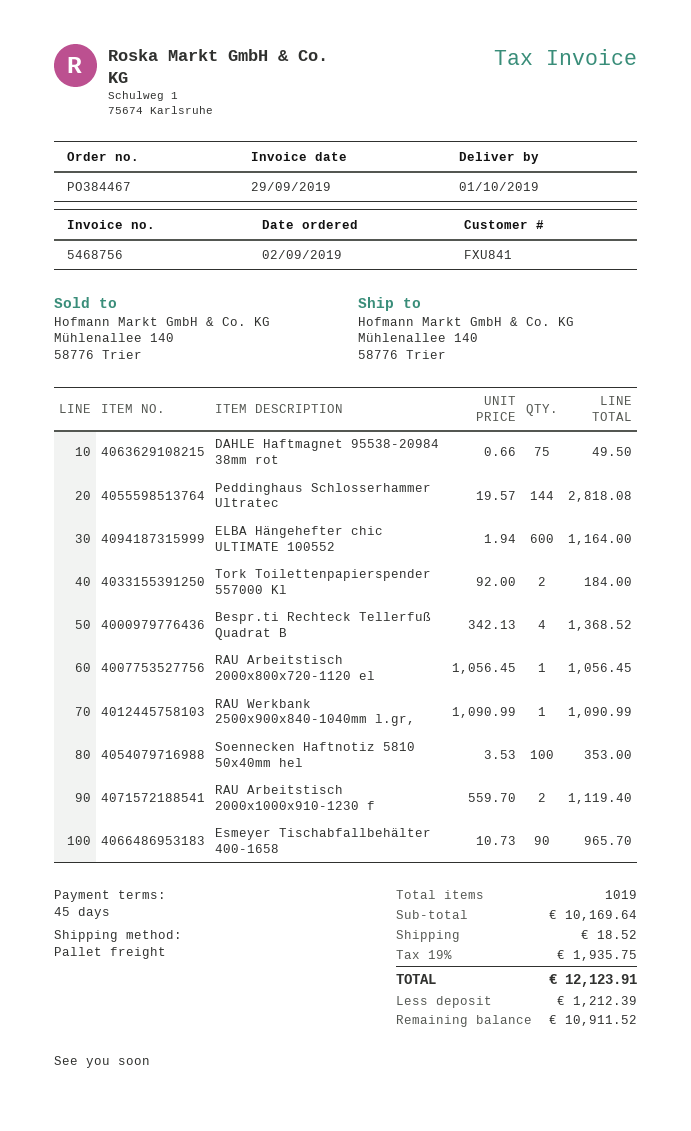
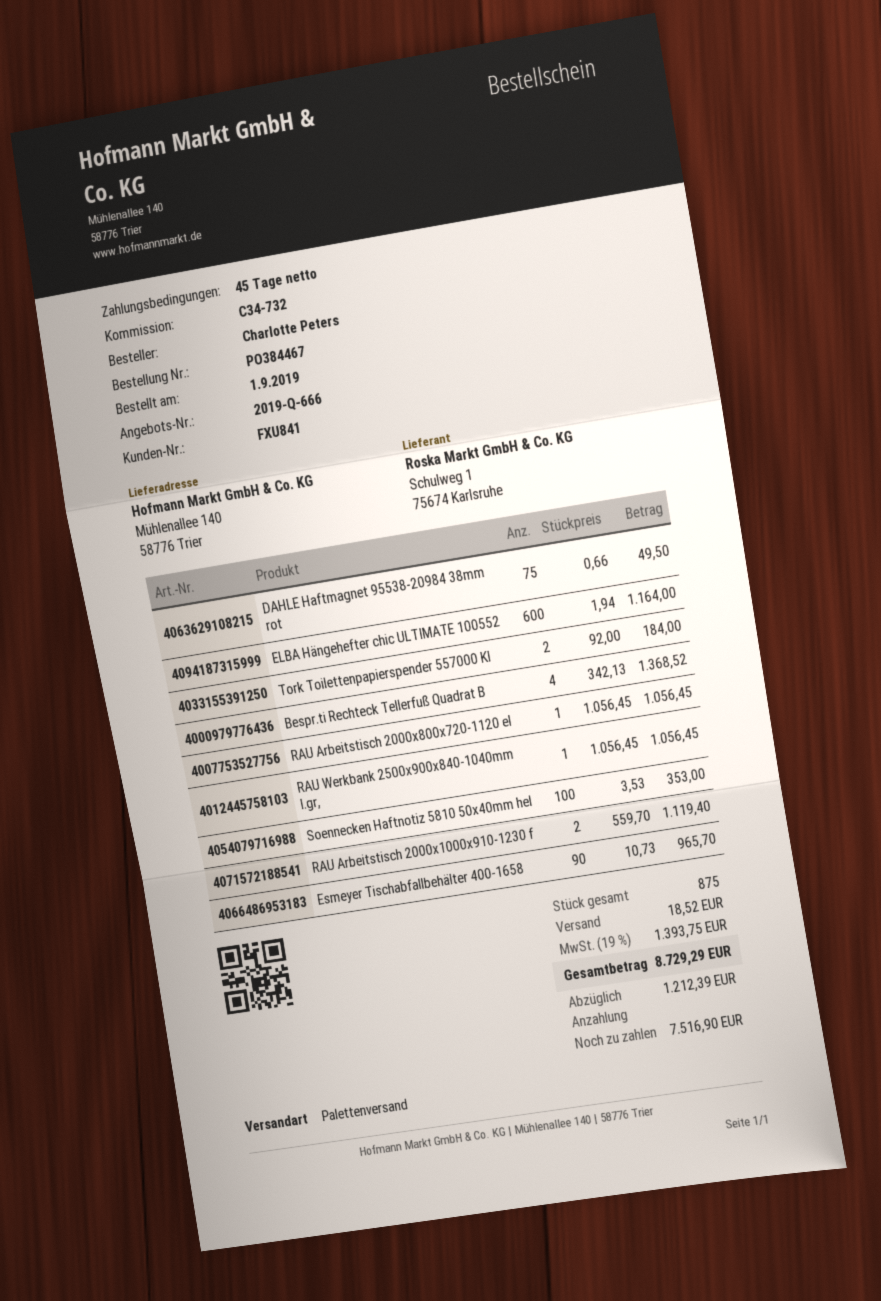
order date: 2019-09-02 -> 2019-09-01
Peddinghaus Schlosserhammer Ultratec: 144 x 19.57 = 2818.08 -> none
RAU Werkbank 2500x900x840-1040mm l.gr,: 1 x 1090.99 = 1090.99 -> 1 x 1056.45 = 1056.45
total quantity: 1019 -> 875
tax: 19% = 1935.75 -> 19% = 1393.75
total: 12123.91 -> 8729.29
balance: 10911.52 -> 7516.90

